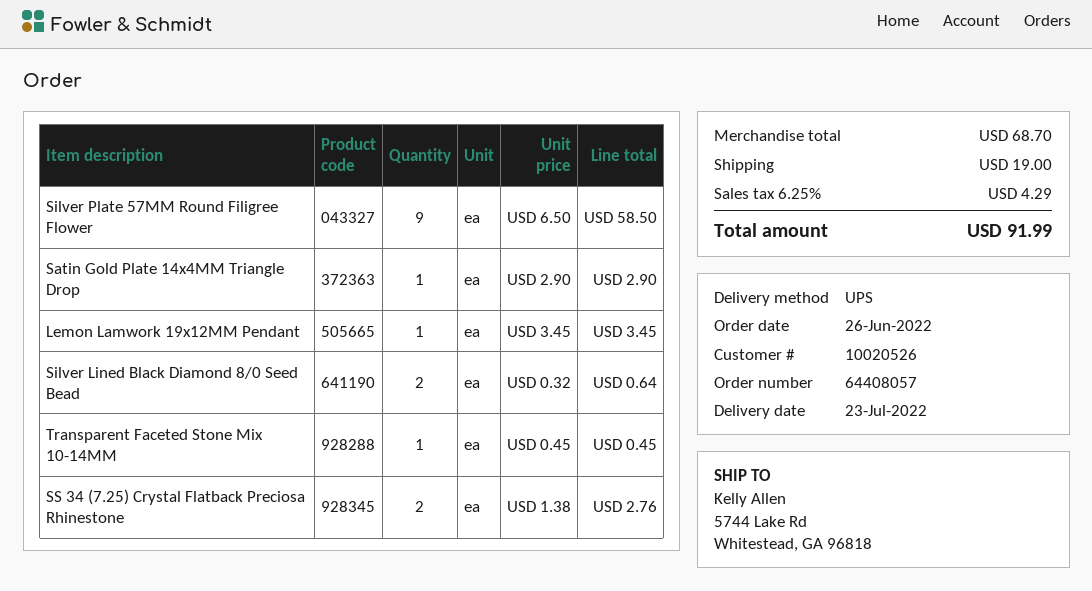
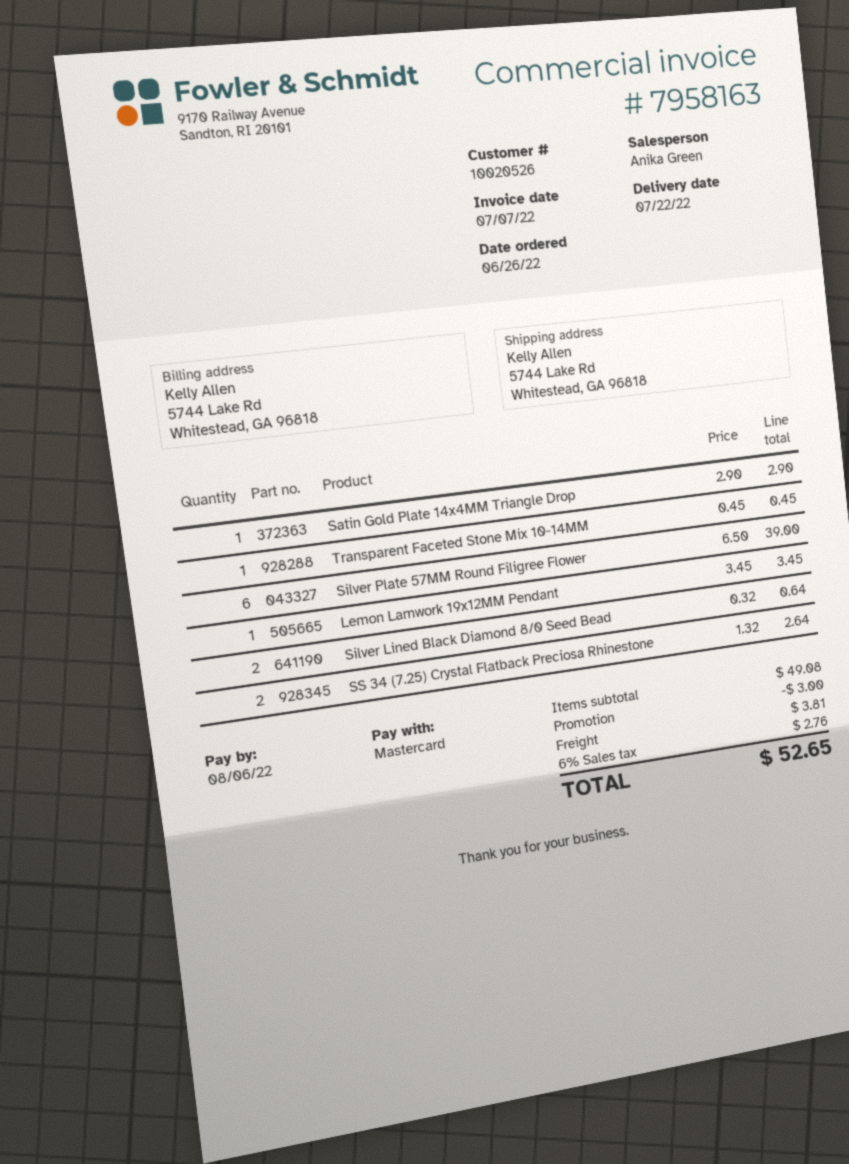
delivery date: 2022-07-23 -> 2022-07-22
Silver Plate 57MM Round Filigree Flower: 9 x 6.50 = 58.50 -> 6 x 6.50 = 39.00
SS 34 (7.25) Crystal Flatback Preciosa Rhinestone: 2 x 1.38 = 2.76 -> 2 x 1.32 = 2.64
subtotal: 68.70 -> 49.08
discount: none -> 3.00
shipping: 19.00 -> 3.81
tax: 6.25% = 4.29 -> 6% = 2.76
total: 91.99 -> 52.65

